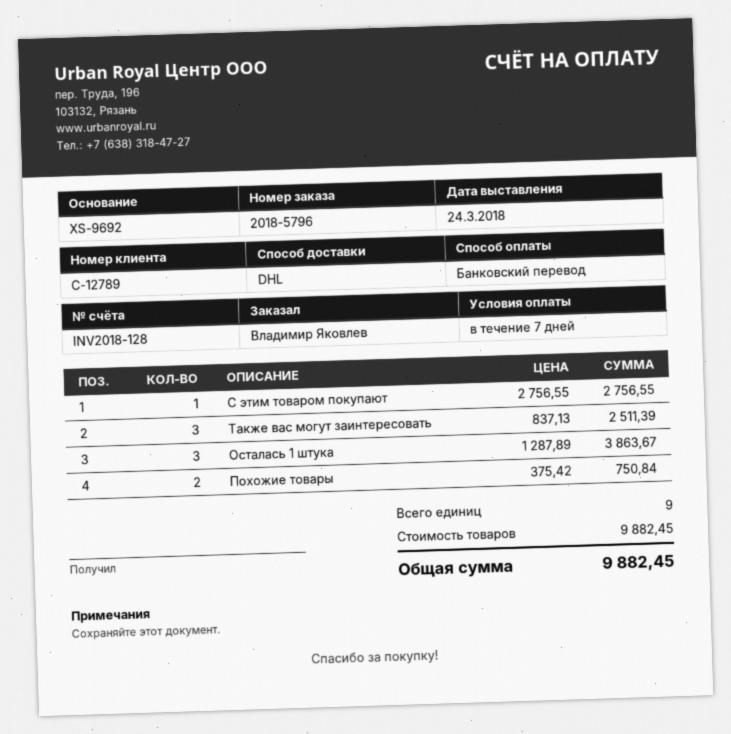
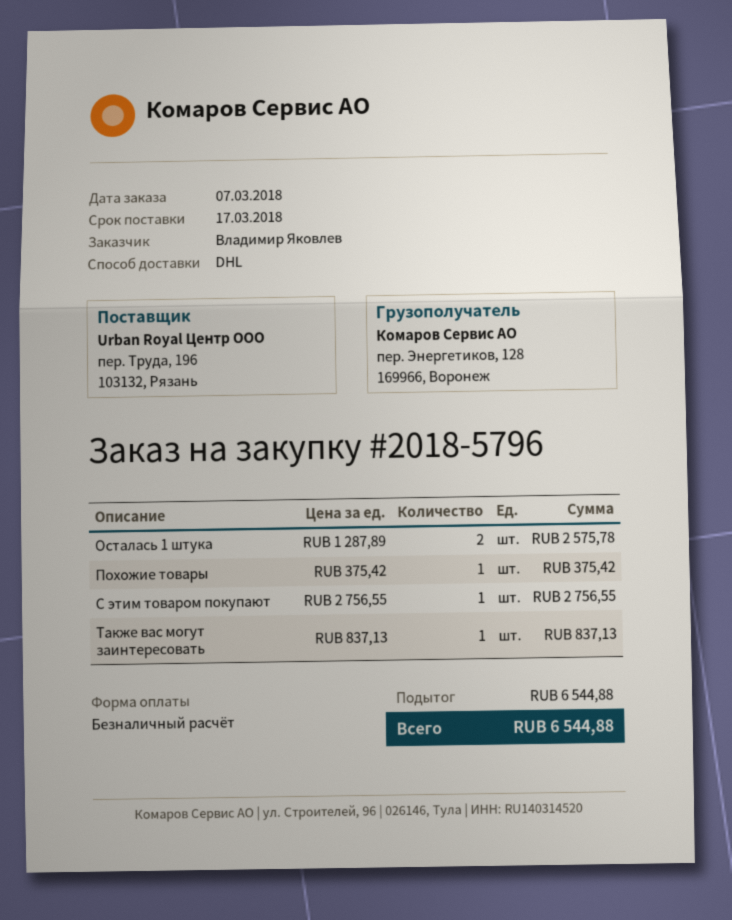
Также вас могут заинтересовать: 3 x 837.13 = 2511.39 -> 1 x 837.13 = 837.13
Осталась 1 штука: 3 x 1287.89 = 3863.67 -> 2 x 1287.89 = 2575.78
Похожие товары: 2 x 375.42 = 750.84 -> 1 x 375.42 = 375.42
subtotal: 9882.45 -> 6544.88
total: 9882.45 -> 6544.88

